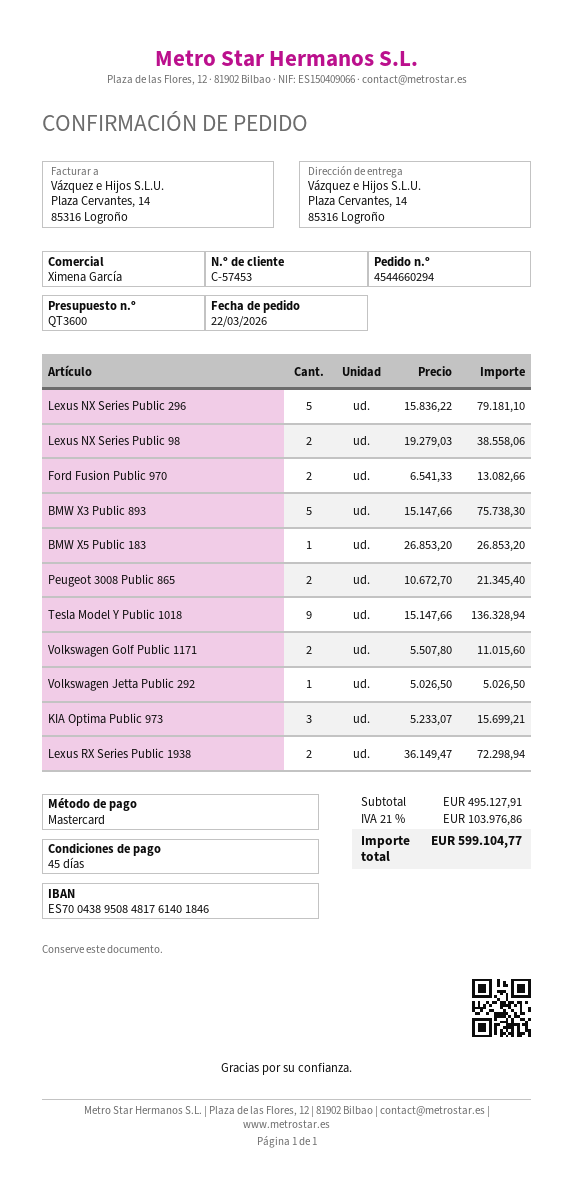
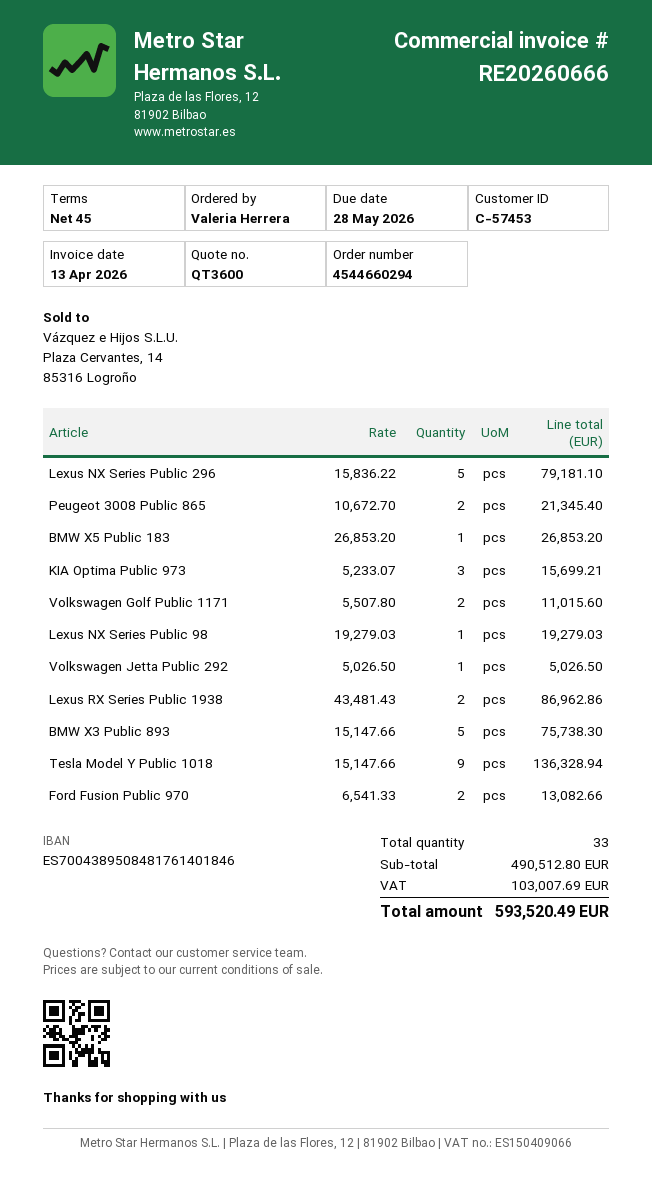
Lexus NX Series Public 98: 2 x 19279.03 = 38558.06 -> 1 x 19279.03 = 19279.03
Lexus RX Series Public 1938: 2 x 36149.47 = 72298.94 -> 2 x 43481.43 = 86962.86
subtotal: 495127.91 -> 490512.80
tax: 103976.86 -> 103007.69
total: 599104.77 -> 593520.49

